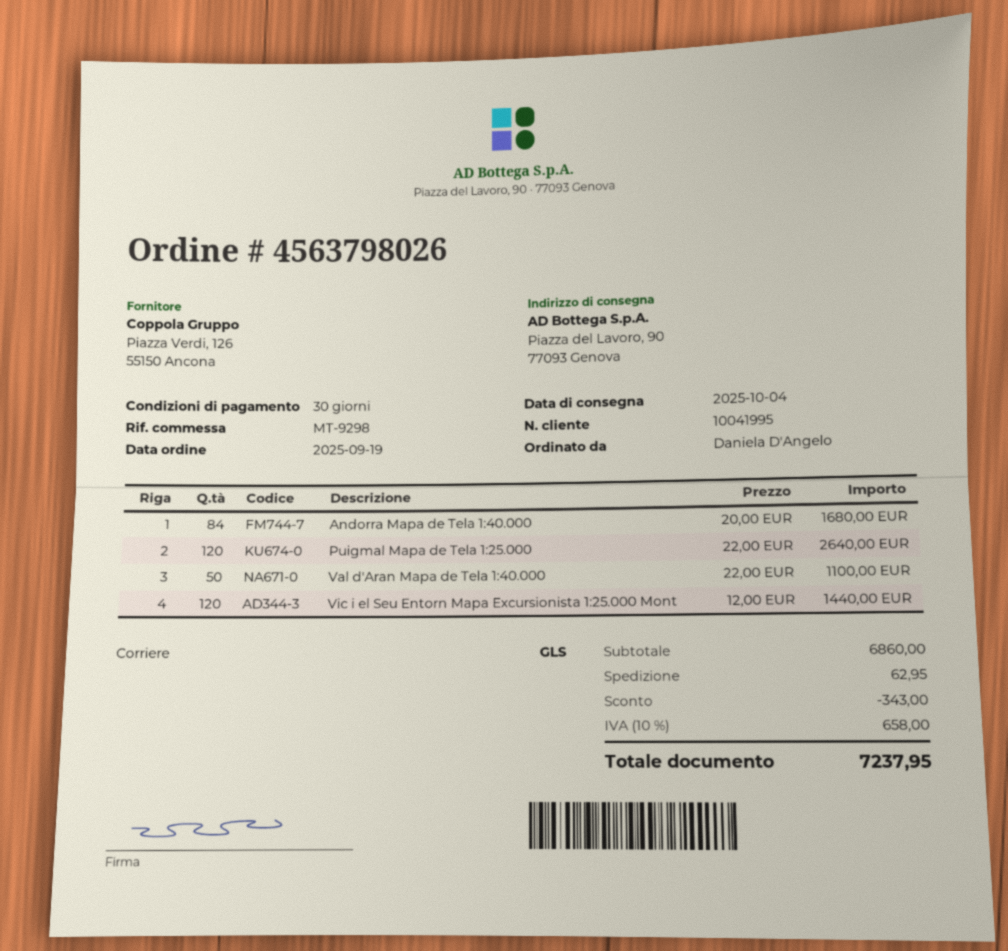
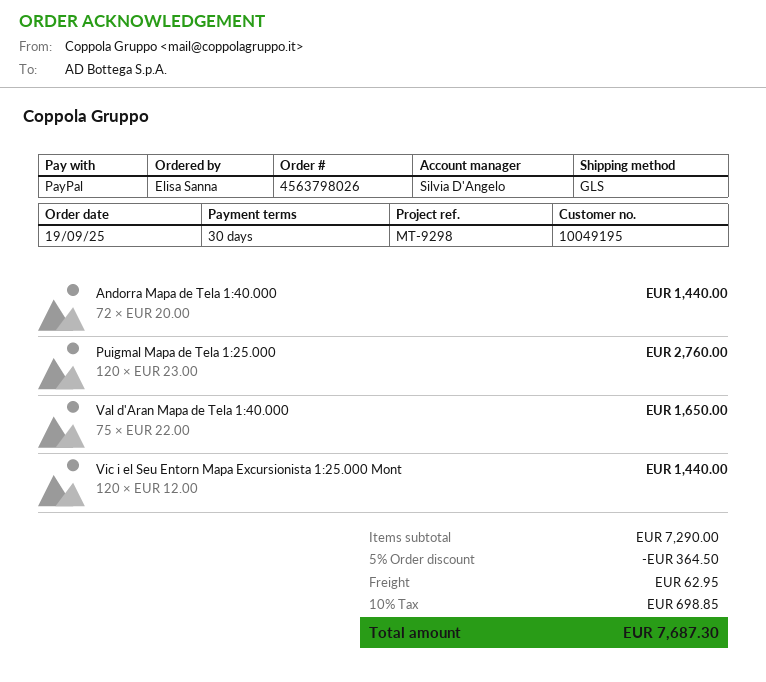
customer number: 10041995 -> 10049195
ordered by: Daniela D'Angelo -> Elisa Sanna
Andorra Mapa de Tela 1:40.000: 84 x 20.00 = 1680.00 -> 72 x 20.00 = 1440.00
Puigmal Mapa de Tela 1:25.000: 120 x 22.00 = 2640.00 -> 120 x 23.00 = 2760.00
Val d'Aran Mapa de Tela 1:40.000: 50 x 22.00 = 1100.00 -> 75 x 22.00 = 1650.00
subtotal: 6860.00 -> 7290.00
discount: 343.00 -> 364.50
tax: 10% = 658.00 -> 10% = 698.85
total: 7237.95 -> 7687.30

